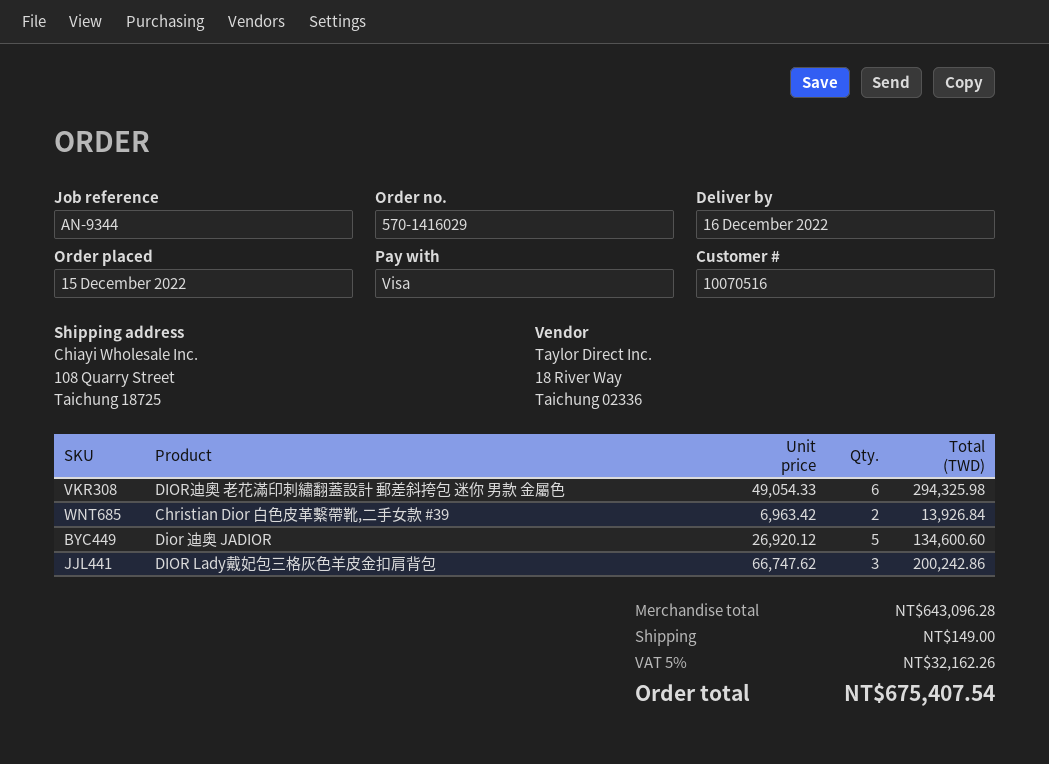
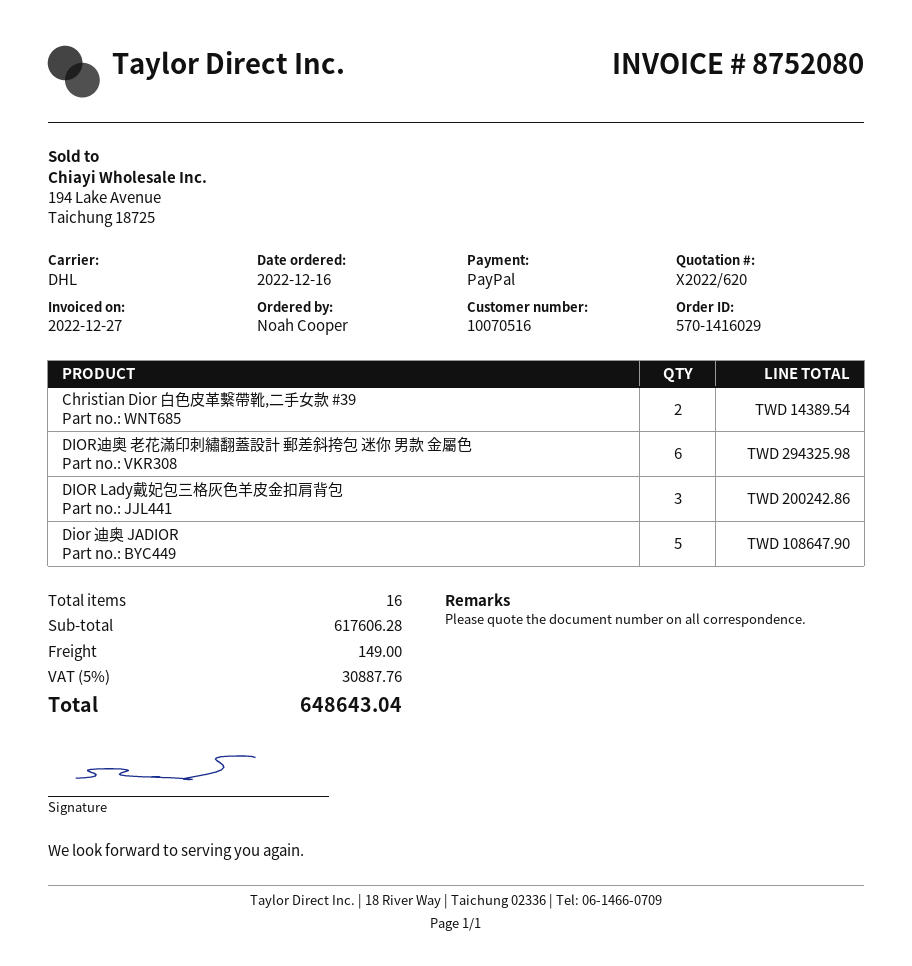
order date: 2022-12-15 -> 2022-12-16
payment method: Visa -> PayPal
Christian Dior 白色皮革繫帶靴,二手女款 #39: 2 for 13926.84 -> 2 for 14389.54
Dior 迪奥 JADIOR: 5 for 134600.60 -> 5 for 108647.90
subtotal: 643096.28 -> 617606.28
tax: 5% = 32162.26 -> 5% = 30887.76
total: 675407.54 -> 648643.04

